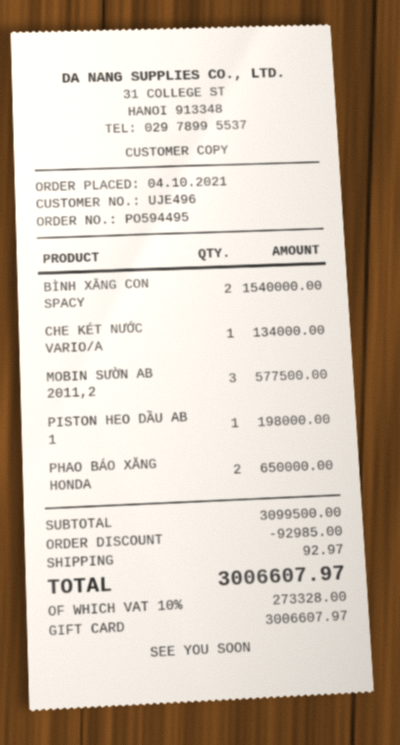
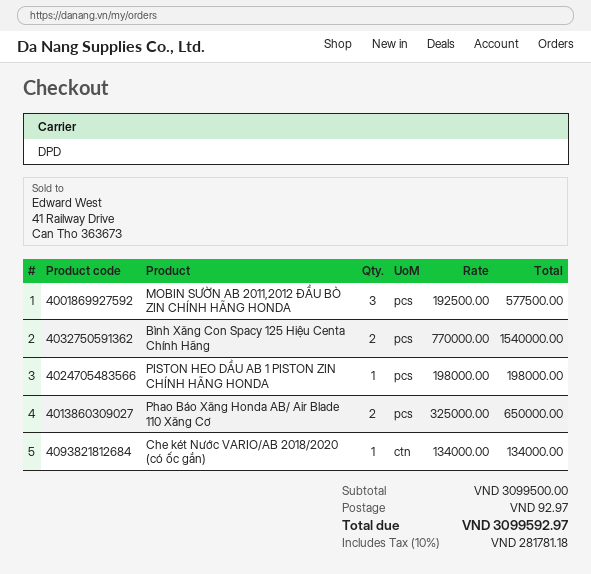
discount: 92985.00 -> none
tax: 10% = 273328.00 -> 10% = 281781.18
total: 3006607.97 -> 3099592.97

